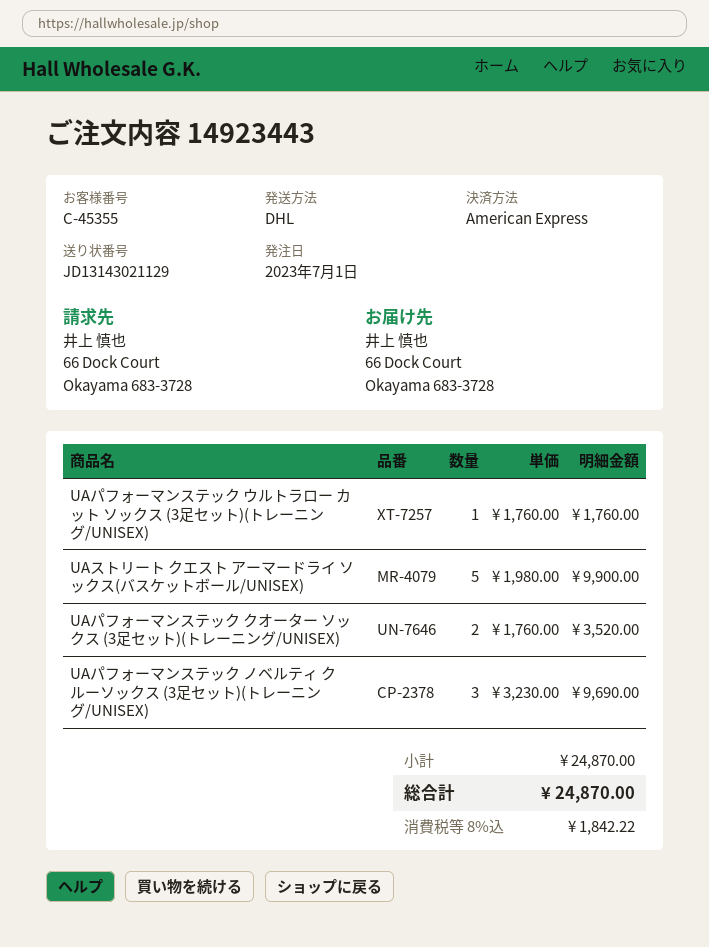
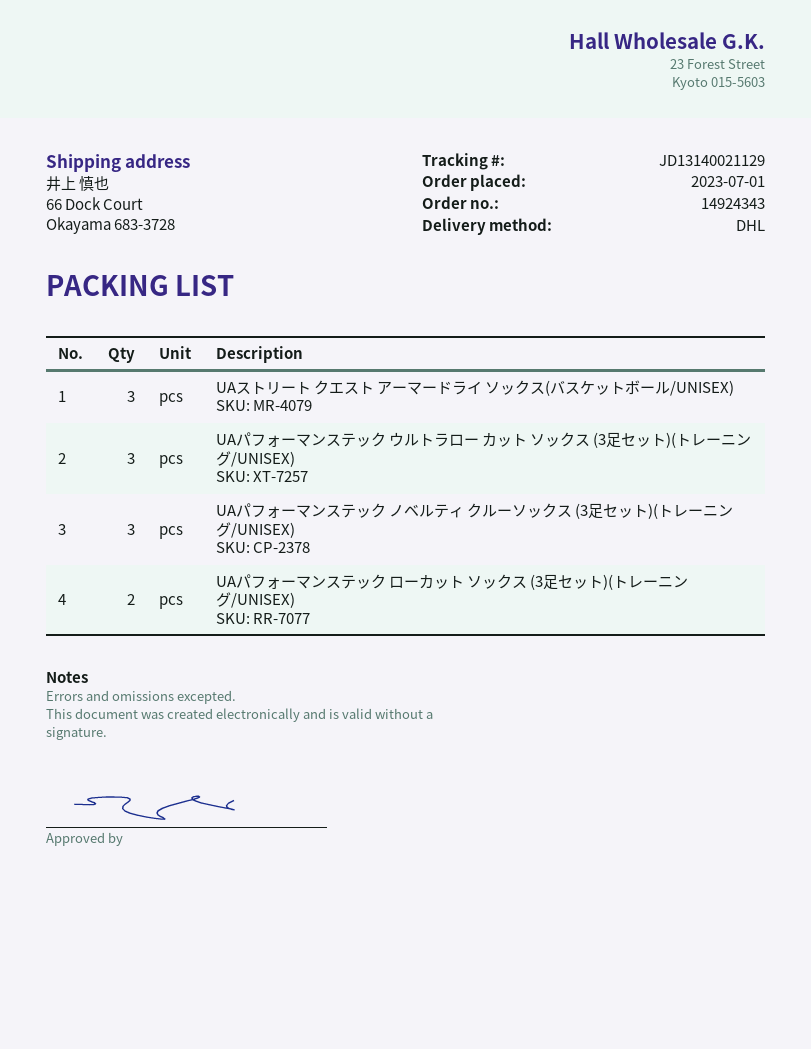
order number: 14923443 -> 14924343
tracking number: JD13143021129 -> JD13140021129
UAパフォーマンステック ウルトラロー カット ソックス (3足セット)(トレーニング/UNISEX): 1 -> 3
UAストリート クエスト アーマードライ ソックス(バスケットボール/UNISEX): 5 -> 3
UAパフォーマンステック クオーター ソックス (3足セット)(トレーニング/UNISEX): 2 -> none
UAパフォーマンステック ローカット ソックス (3足セット)(トレーニング/UNISEX): none -> 2

